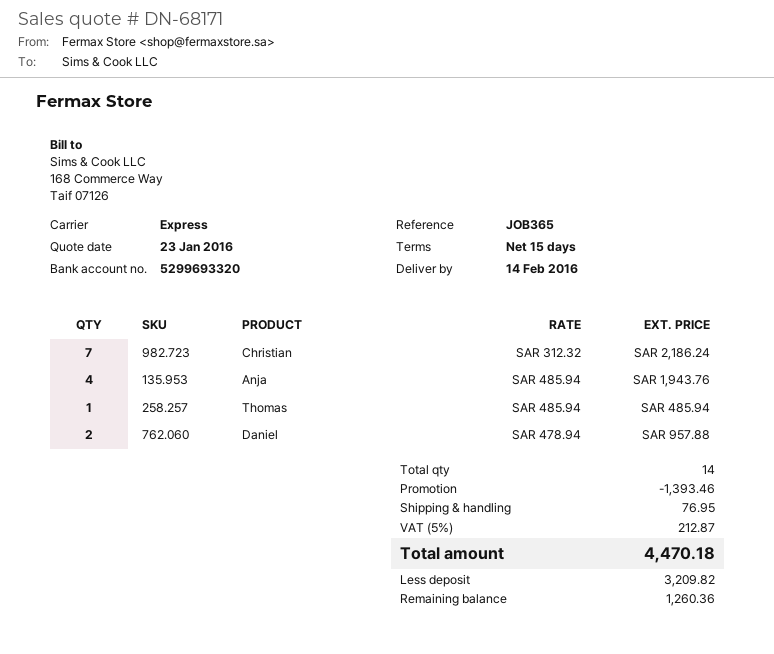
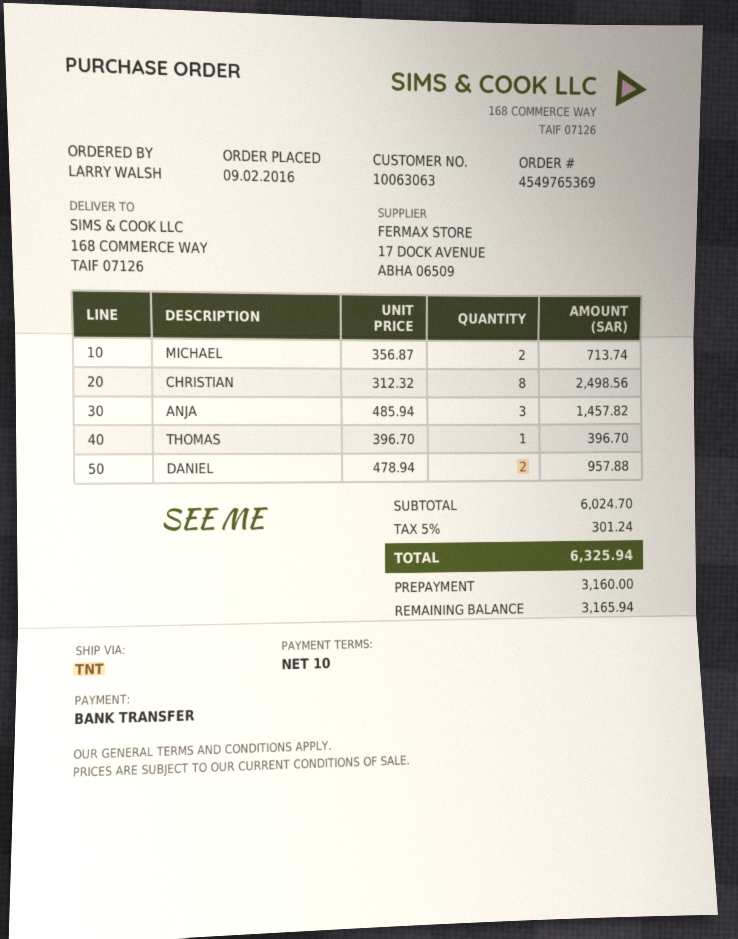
payment terms: 15 days -> 10 days
shipping method: express -> TNT
Christian: 7 x 312.32 = 2186.24 -> 8 x 312.32 = 2498.56
Anja: 4 x 485.94 = 1943.76 -> 3 x 485.94 = 1457.82
Thomas: 1 x 485.94 = 485.94 -> 1 x 396.70 = 396.70
MICHAEL: none -> 2 x 356.87 = 713.74
discount: 1393.46 -> none
shipping: 76.95 -> none
tax: 5% = 212.87 -> 5% = 301.24
total: 4470.18 -> 6325.94
deposit: 3209.82 -> 3160.00
balance: 1260.36 -> 3165.94

